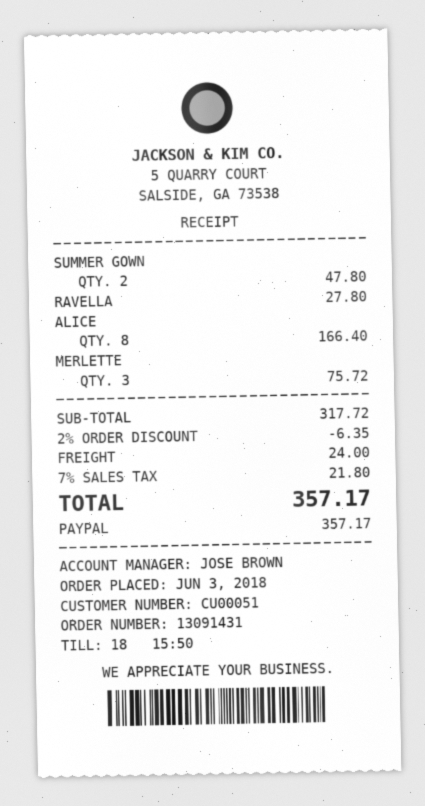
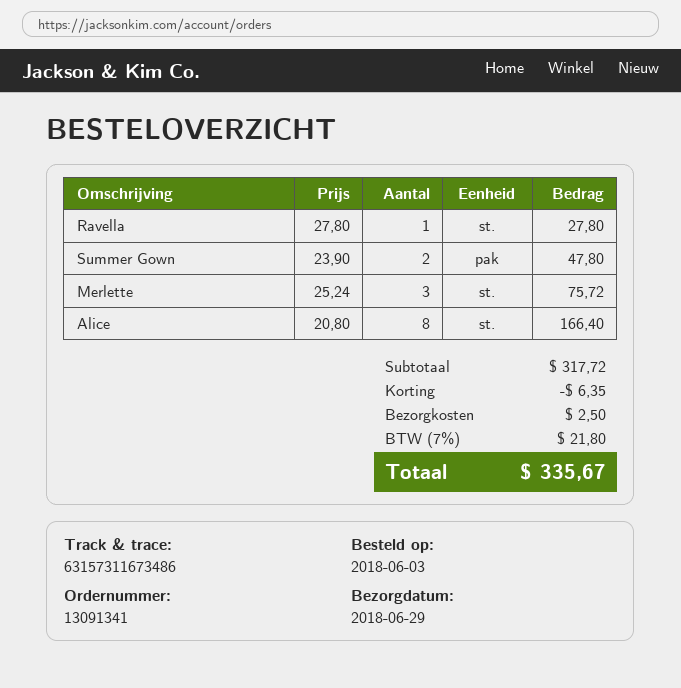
order number: 13091431 -> 13091341
shipping: 24.00 -> 2.50
total: 357.17 -> 335.67

